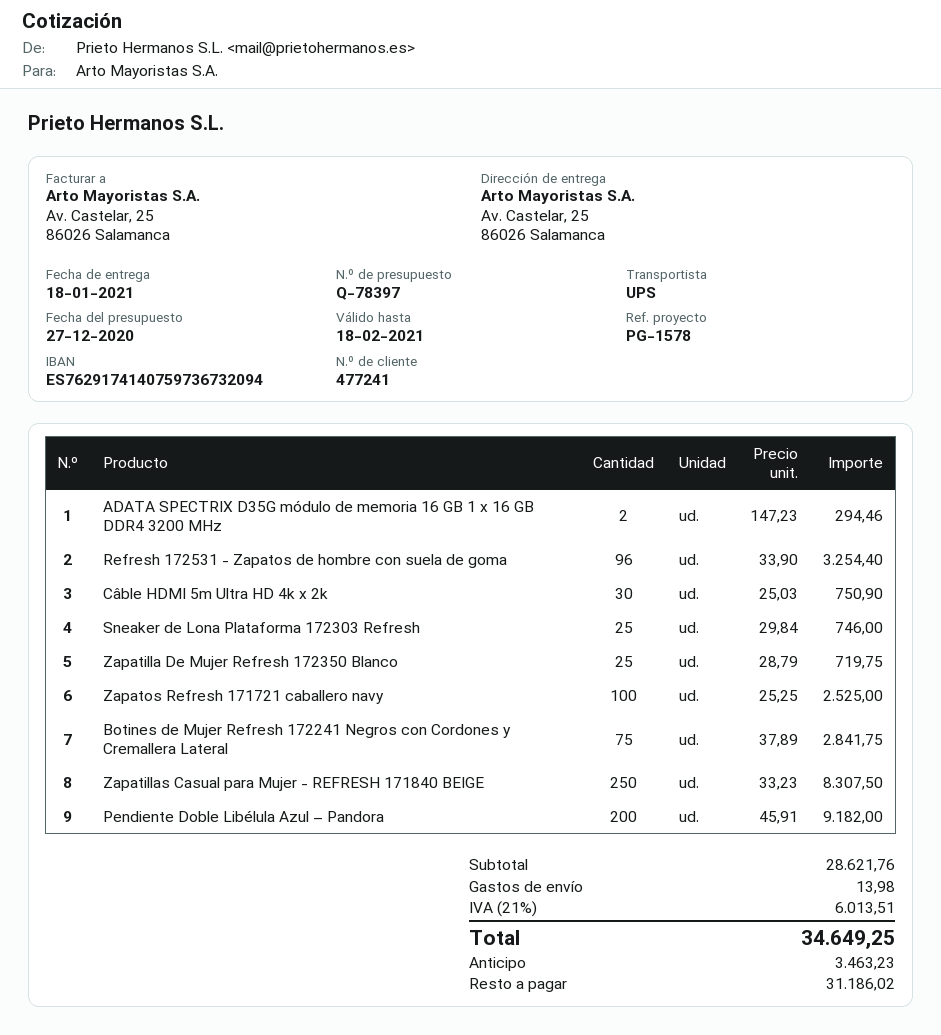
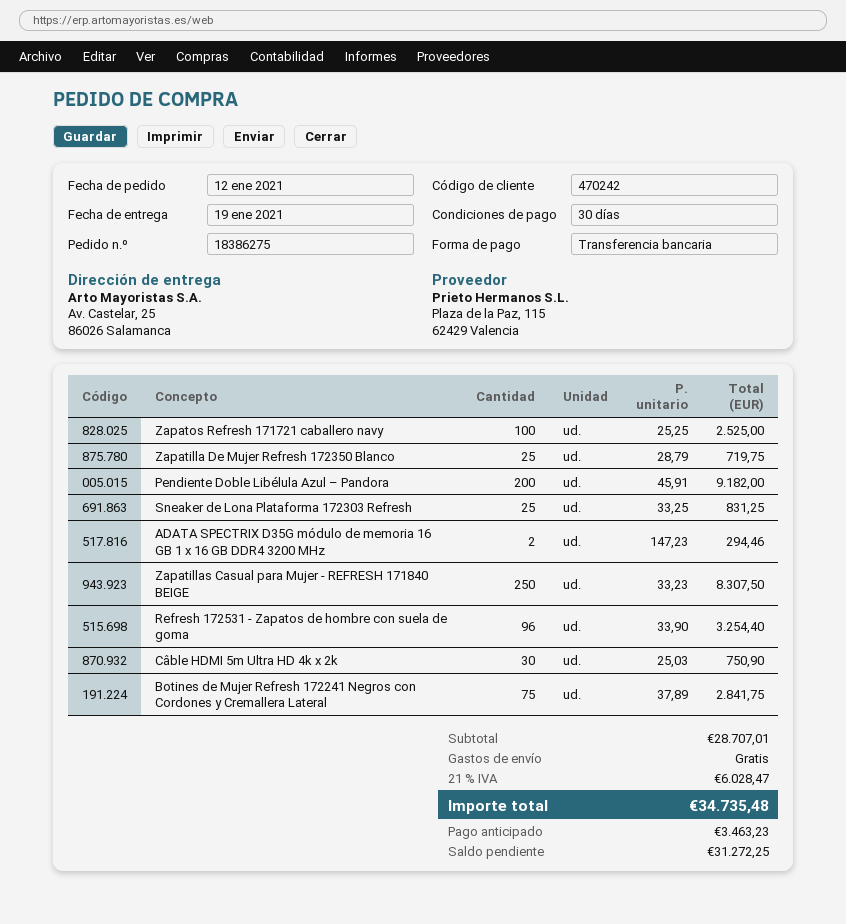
delivery date: 2021-01-18 -> 2021-01-19
customer number: 477241 -> 470242
Sneaker de Lona Plataforma 172303 Refresh: 25 x 29.84 = 746.00 -> 25 x 33.25 = 831.25
subtotal: 28621.76 -> 28707.01
shipping: 13.98 -> 0.00
tax: 21% = 6013.51 -> 21% = 6028.47
total: 34649.25 -> 34735.48
balance: 31186.02 -> 31272.25

